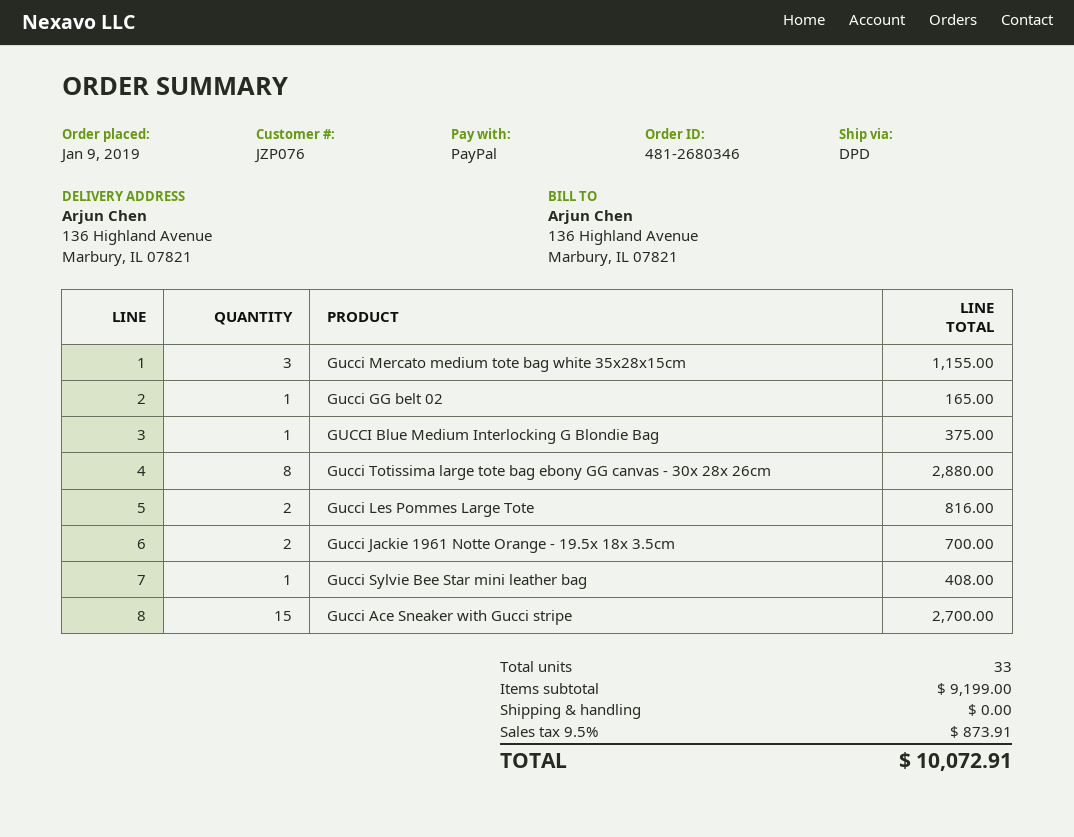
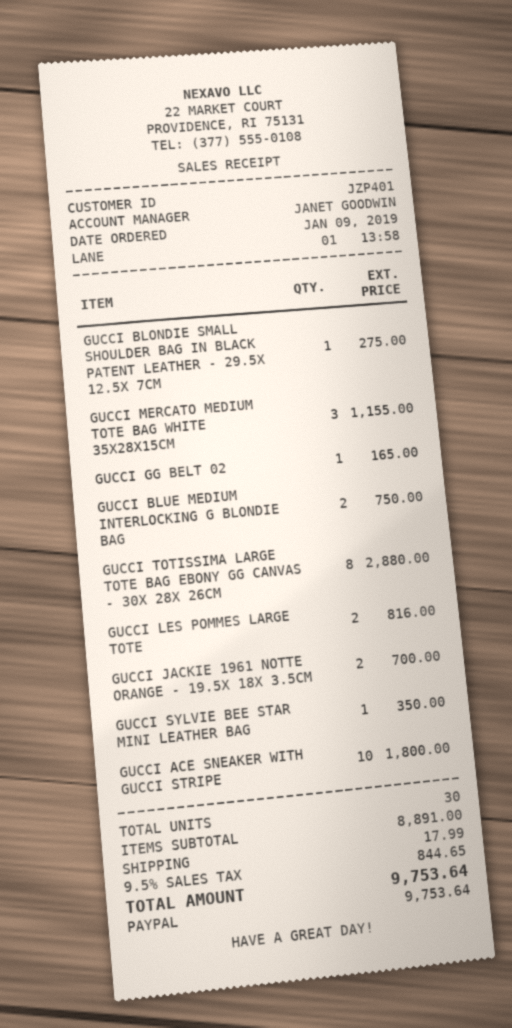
customer number: JZP076 -> JZP401
GUCCI Blue Medium Interlocking G Blondie Bag: 1 for 375.00 -> 2 for 750.00
Gucci Sylvie Bee Star mini leather bag: 1 for 408.00 -> 1 for 350.00
Gucci Ace Sneaker with Gucci stripe: 15 for 2700.00 -> 10 for 1800.00
GUCCI BLONDIE SMALL SHOULDER BAG IN BLACK PATENT LEATHER - 29.5X 12.5X 7CM: none -> 1 for 275.00
total quantity: 33 -> 30
subtotal: 9199.00 -> 8891.00
shipping: 0.00 -> 17.99
tax: 9.5% = 873.91 -> 9.5% = 844.65
total: 10072.91 -> 9753.64

